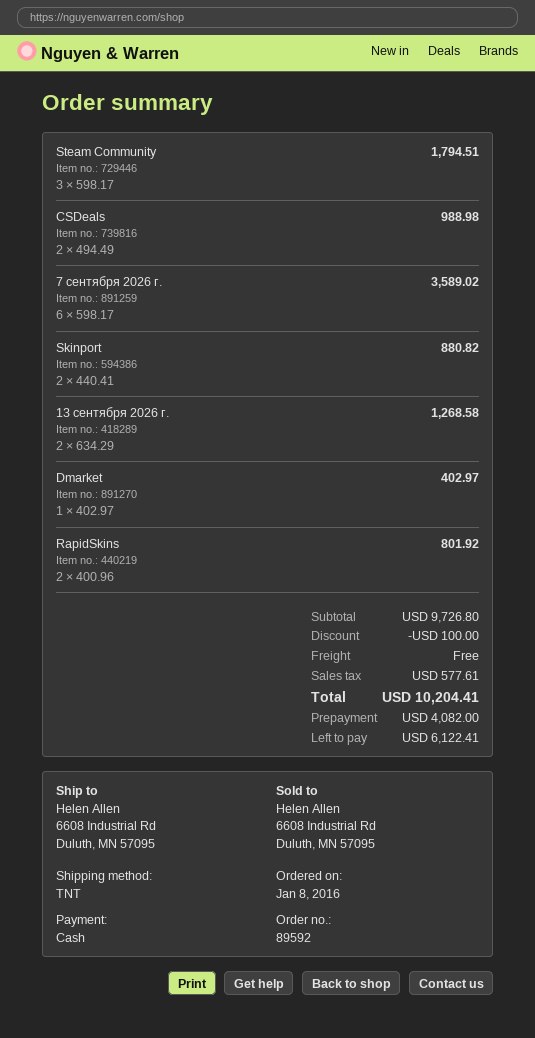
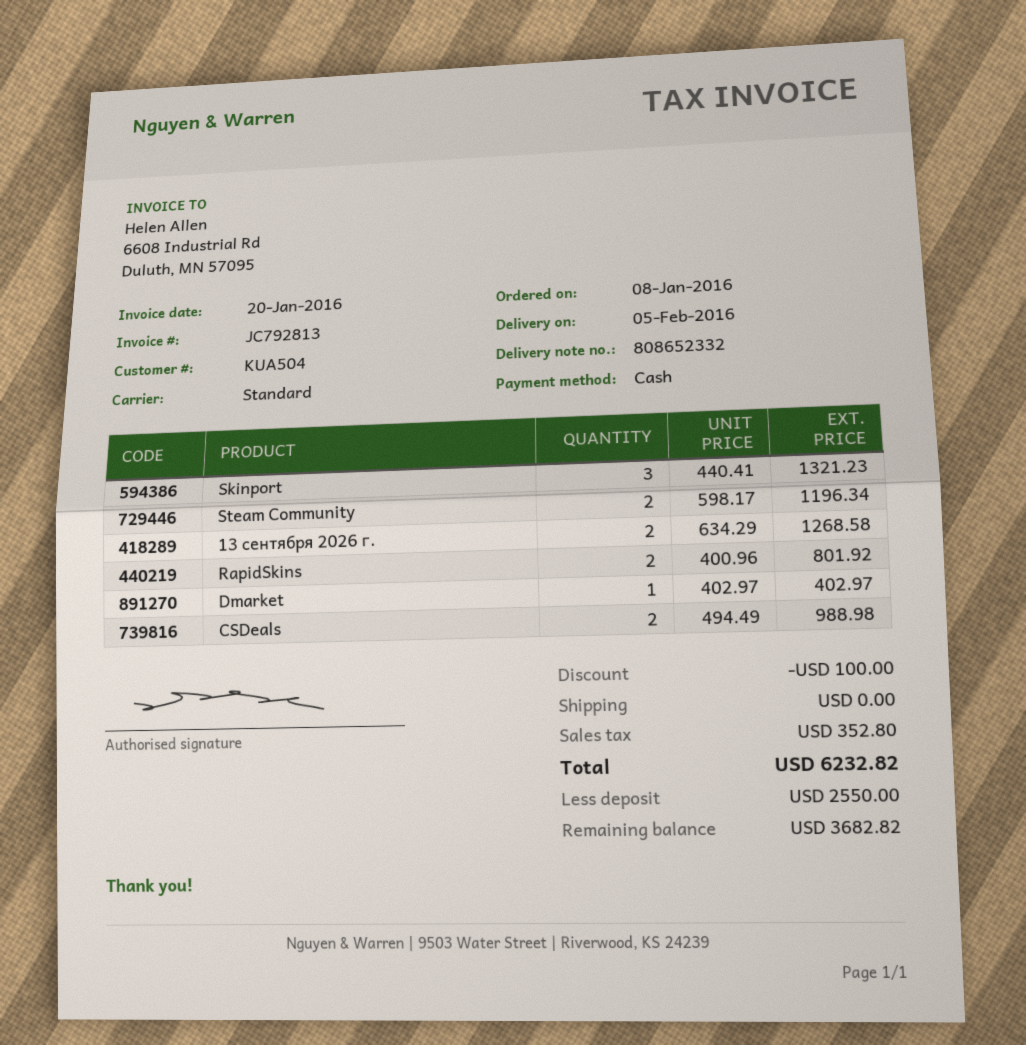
shipping method: TNT -> standard
Steam Community: 3 x 598.17 = 1794.51 -> 2 x 598.17 = 1196.34
7 сентября 2026 г.: 6 x 598.17 = 3589.02 -> none
Skinport: 2 x 440.41 = 880.82 -> 3 x 440.41 = 1321.23
tax: 577.61 -> 352.80
total: 10204.41 -> 6232.82
deposit: 4082.00 -> 2550.00
balance: 6122.41 -> 3682.82

